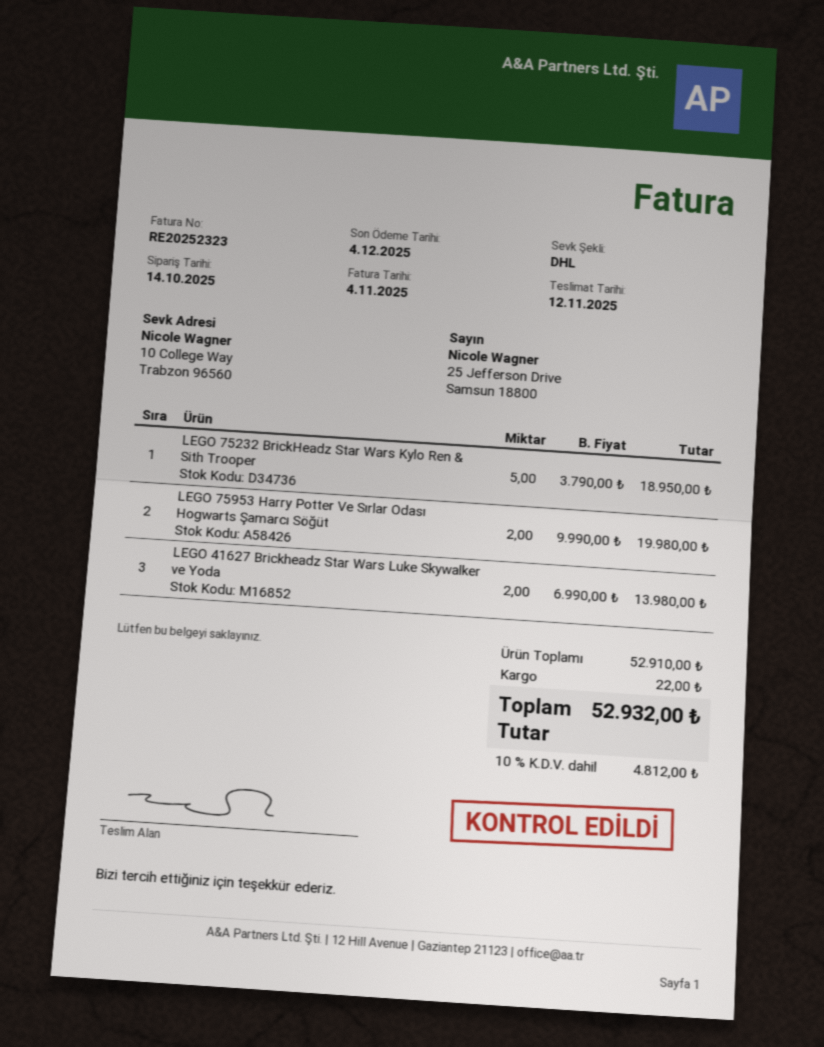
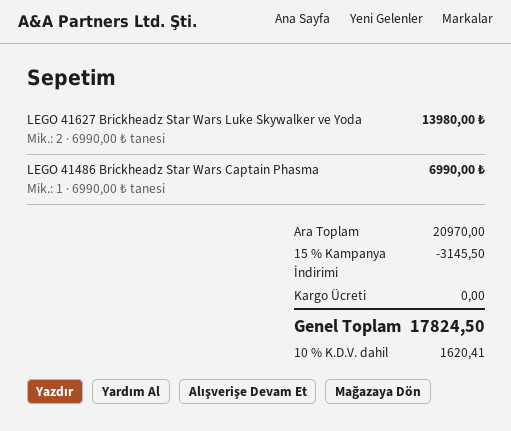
LEGO 75232 BrickHeadz Star Wars Kylo Ren & Sith Trooper: 5 x 3790.00 = 18950.00 -> none
LEGO 75953 Harry Potter Ve Sırlar Odası Hogwarts Şamarcı Söğüt: 2 x 9990.00 = 19980.00 -> none
LEGO 41486 Brickheadz Star Wars Captain Phasma: none -> 1 x 6990.00 = 6990.00
subtotal: 52910.00 -> 20970.00
discount: none -> 15% = 3145.50
shipping: 22.00 -> 0.00
tax: 10% = 4812.00 -> 10% = 1620.41
total: 52932.00 -> 17824.50

